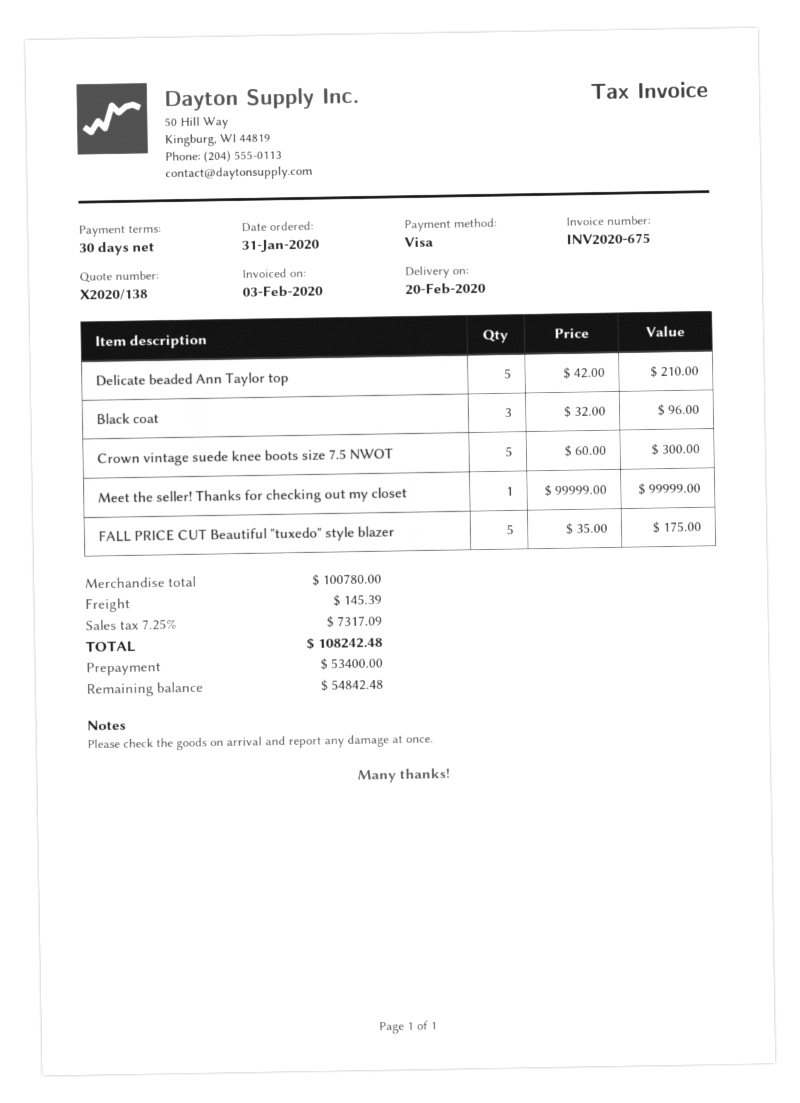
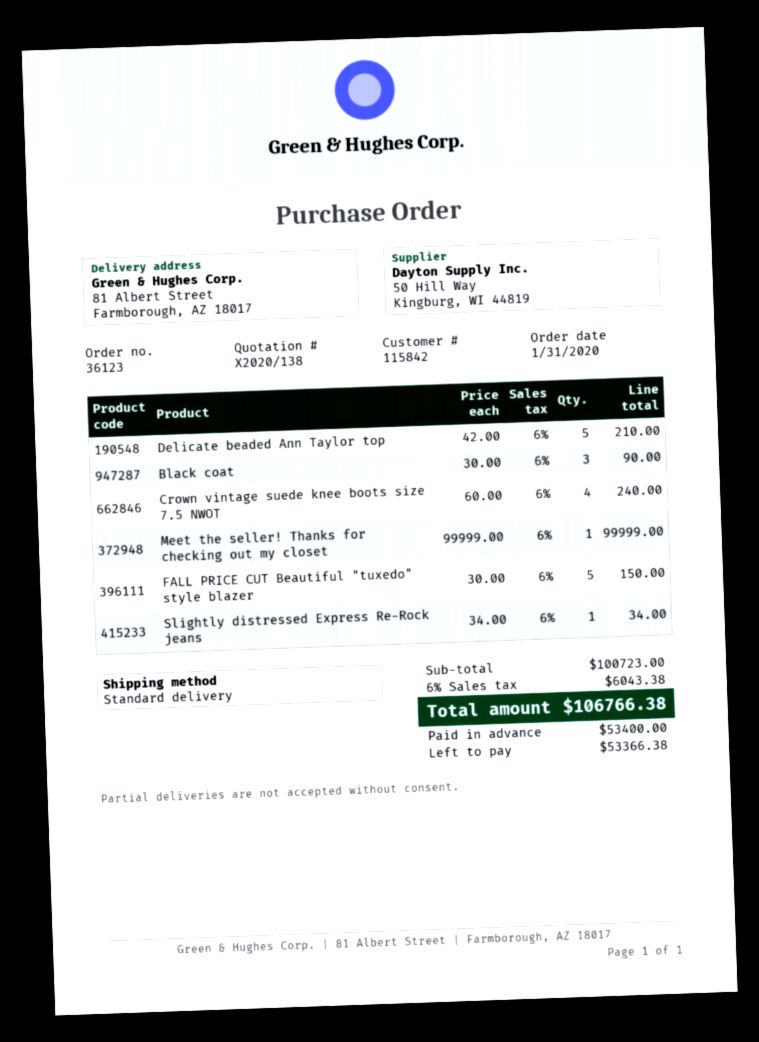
Black coat: 3 x 32.00 = 96.00 -> 3 x 30.00 = 90.00
Crown vintage suede knee boots size 7.5 NWOT: 5 x 60.00 = 300.00 -> 4 x 60.00 = 240.00
FALL PRICE CUT Beautiful "tuxedo" style blazer: 5 x 35.00 = 175.00 -> 5 x 30.00 = 150.00
Slightly distressed Express Re-Rock jeans: none -> 1 x 34.00 = 34.00
subtotal: 100780.00 -> 100723.00
shipping: 145.39 -> none
tax: 7.25% = 7317.09 -> 6% = 6043.38
total: 108242.48 -> 106766.38
balance: 54842.48 -> 53366.38

